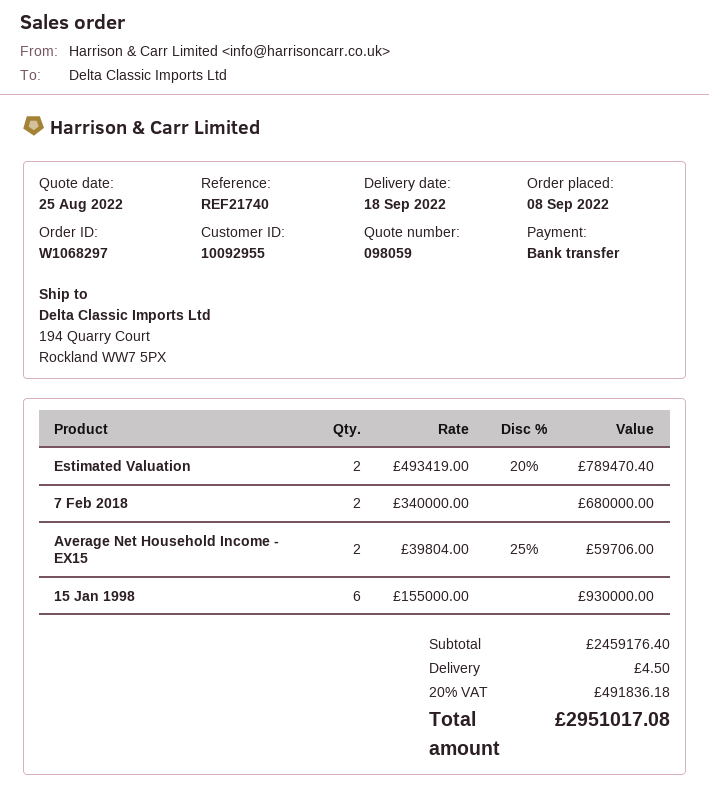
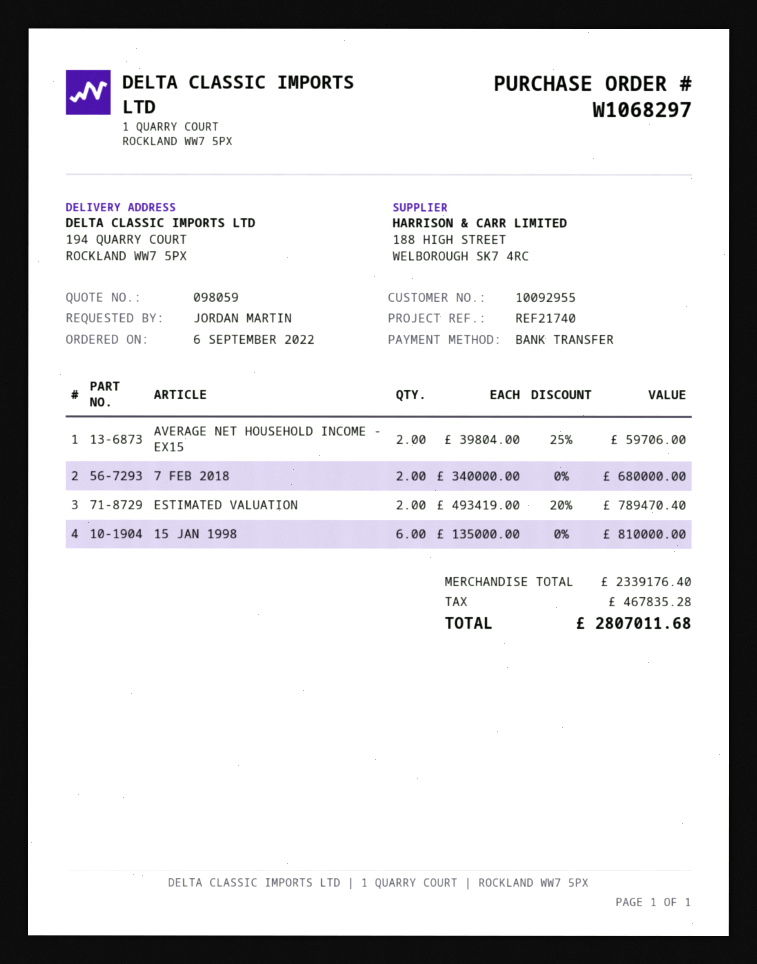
order date: 2022-09-08 -> 2022-09-06
15 Jan 1998: 6 x 155000.00 = 930000.00 -> 6 x 135000.00 = 810000.00
subtotal: 2459176.40 -> 2339176.40
shipping: 4.50 -> none
tax: 491836.18 -> 467835.28
total: 2951017.08 -> 2807011.68

